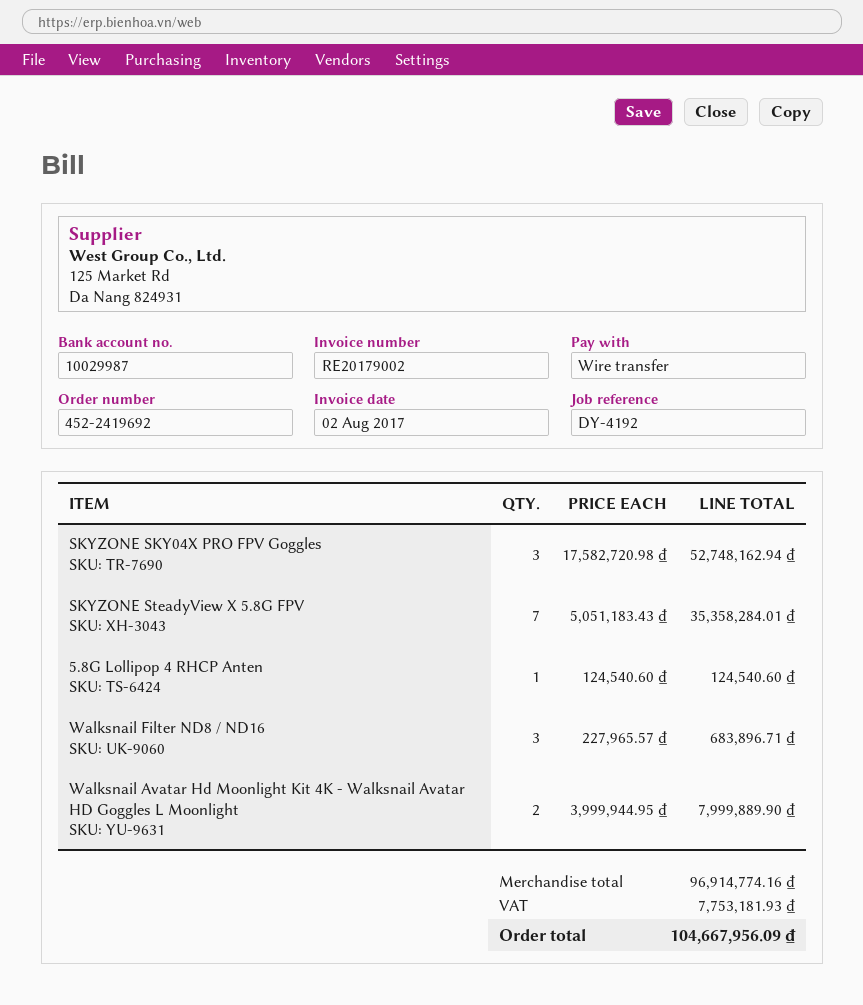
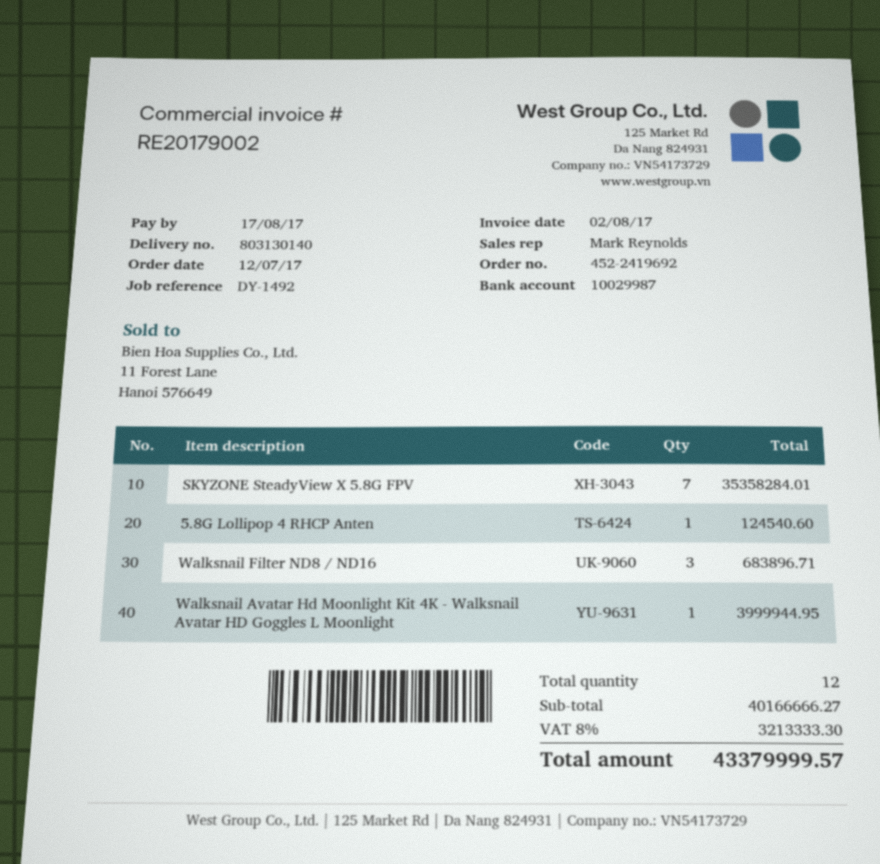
reference: DY-4192 -> DY-1492
SKYZONE SKY04X PRO FPV Goggles: 3 for 52748162.94 -> none
Walksnail Avatar Hd Moonlight Kit 4K - Walksnail Avatar HD Goggles L Moonlight: 2 for 7999889.90 -> 1 for 3999944.95
subtotal: 96914774.16 -> 40166666.27
tax: 7753181.93 -> 3213333.30
total: 104667956.09 -> 43379999.57

